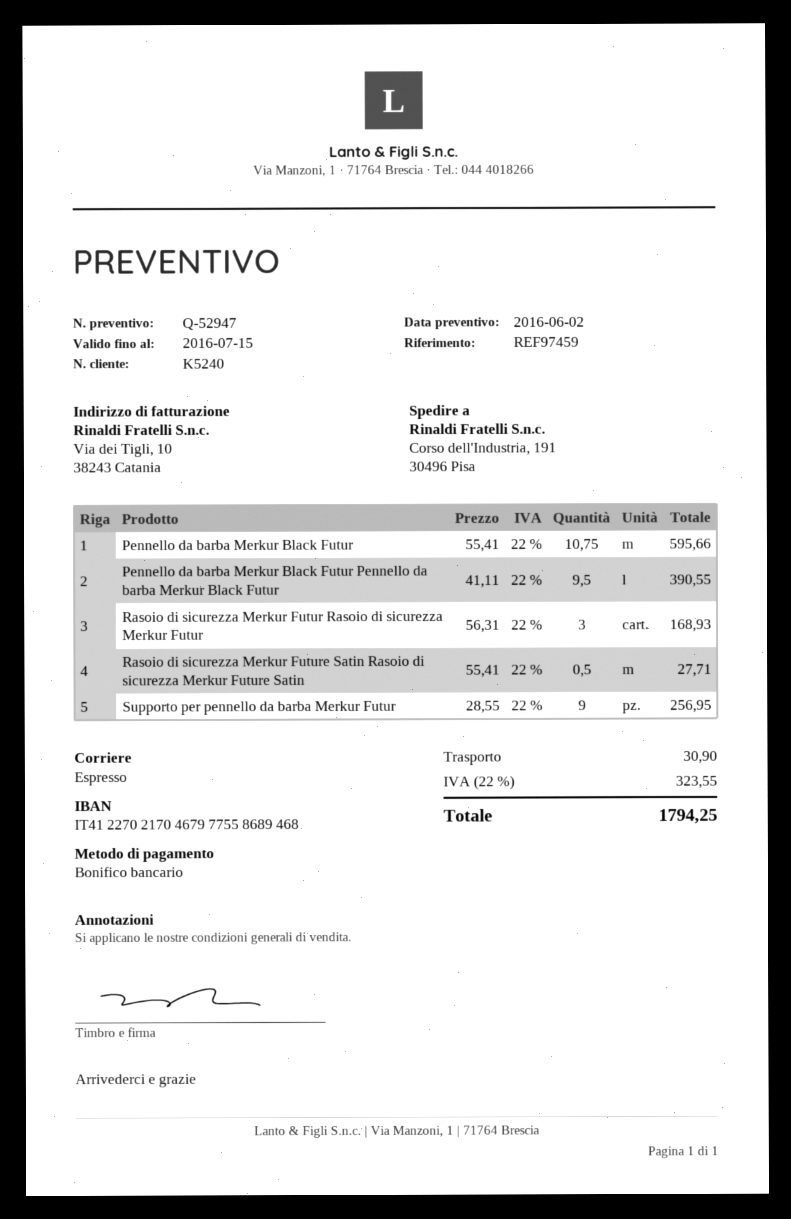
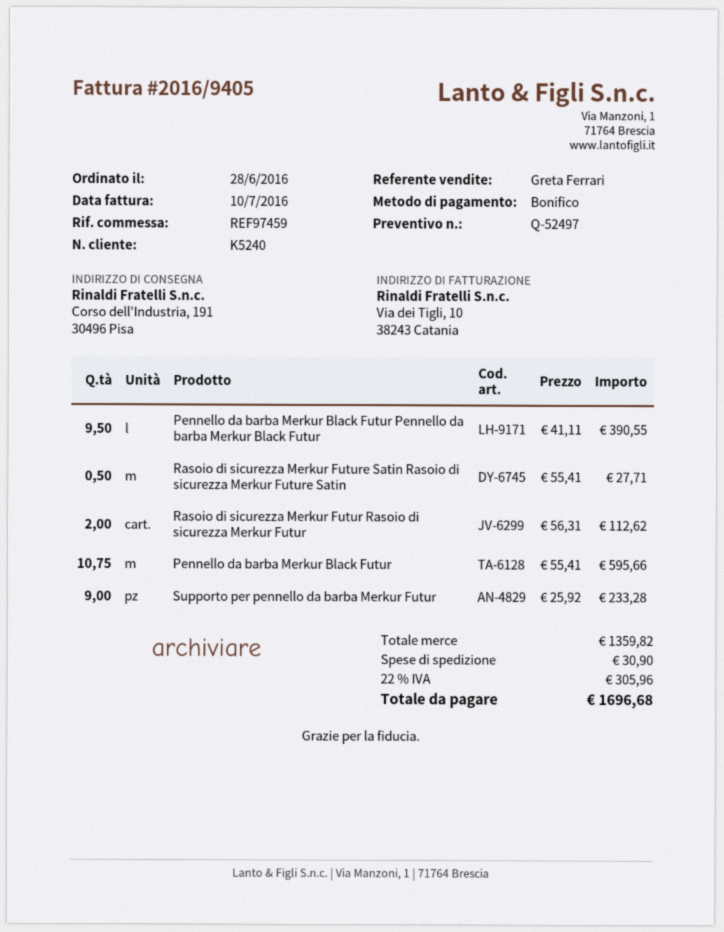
quote number: Q-52947 -> Q-52497
Rasoio di sicurezza Merkur Futur Rasoio di sicurezza Merkur Futur: 3 x 56.31 = 168.93 -> 2 x 56.31 = 112.62
Supporto per pennello da barba Merkur Futur: 9 x 28.55 = 256.95 -> 9 x 25.92 = 233.28
tax: 22% = 323.55 -> 22% = 305.96
total: 1794.25 -> 1696.68

